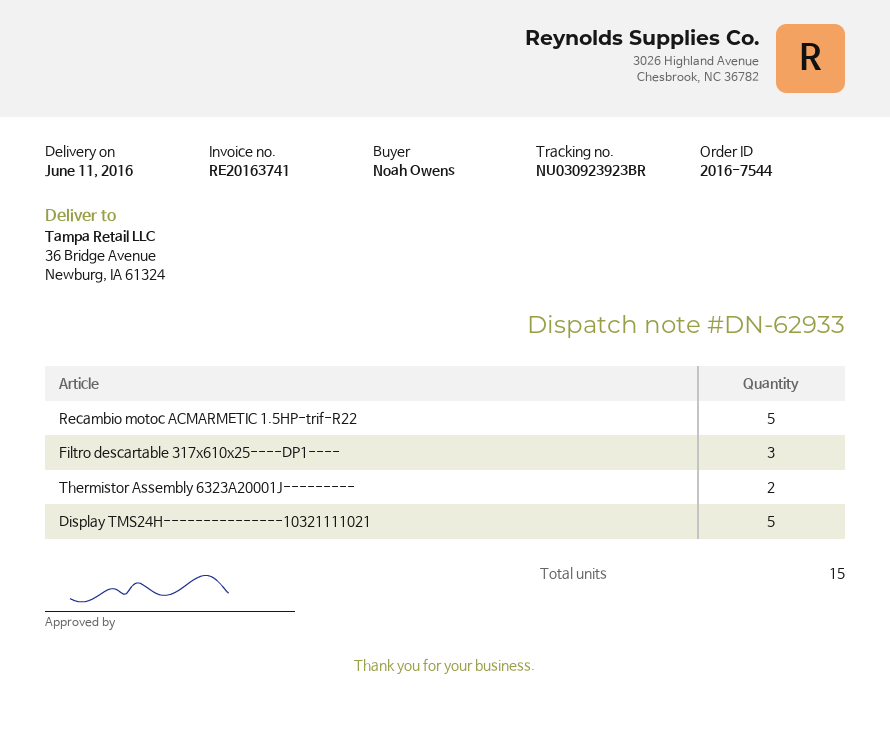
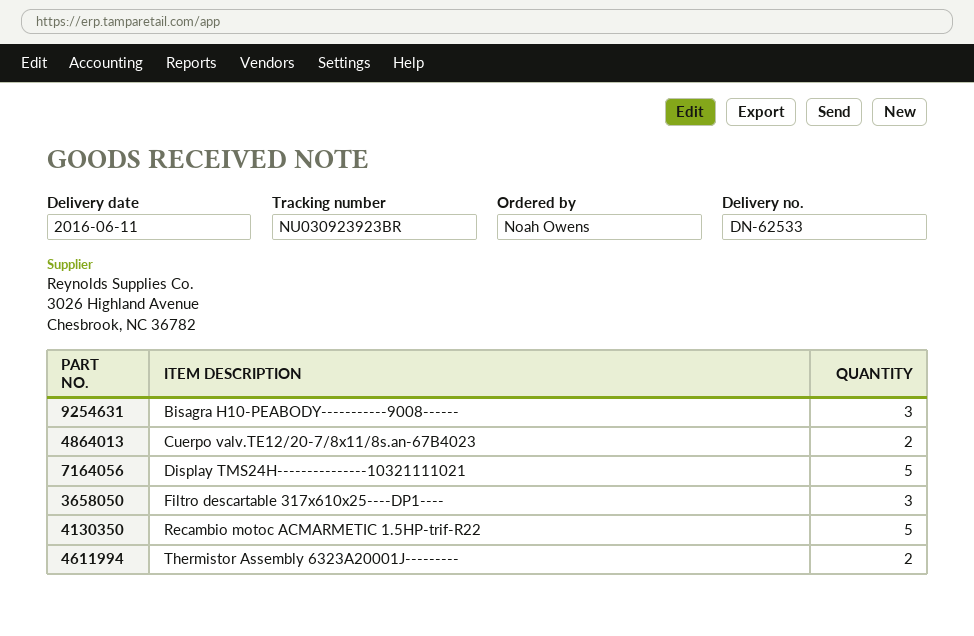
delivery note number: DN-62933 -> DN-62533
Bisagra H10-PEABODY-----------9008------: none -> 3
Cuerpo valv.TE12/20-7/8x11/8s.an-67B4023: none -> 2

